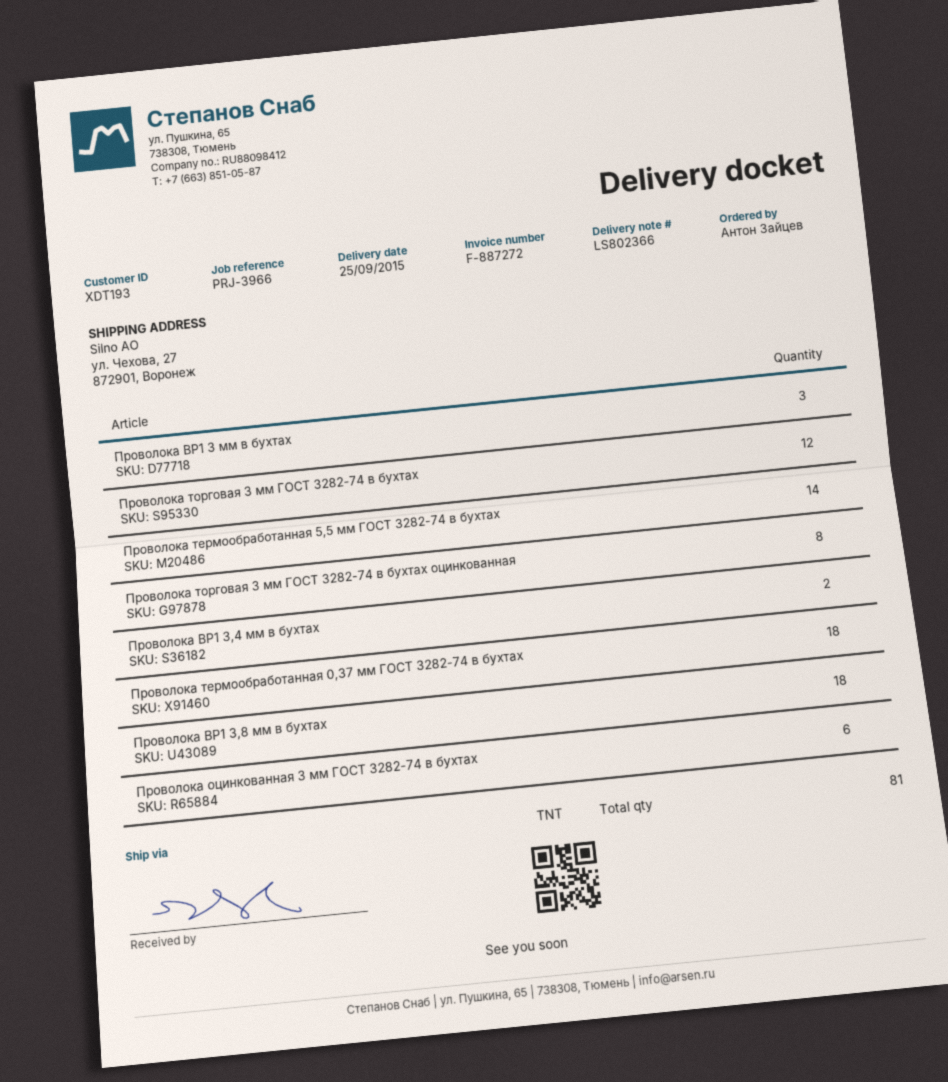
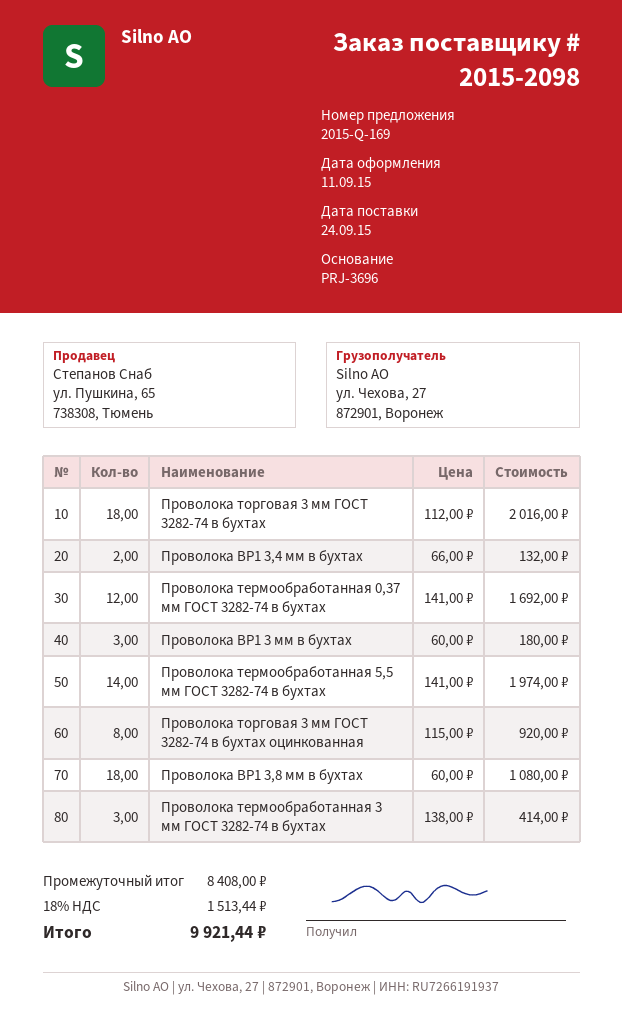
delivery date: 2015-09-25 -> 2015-09-24
reference: PRJ-3966 -> PRJ-3696
Проволока торговая 3 мм ГОСТ 3282-74 в бухтах: 12 -> 18
Проволока термообработанная 0,37 мм ГОСТ 3282-74 в бухтах: 18 -> 12
Проволока оцинкованная 3 мм ГОСТ 3282-74 в бухтах: 6 -> none
Проволока термообработанная 3 мм ГОСТ 3282-74 в бухтах: none -> 3

